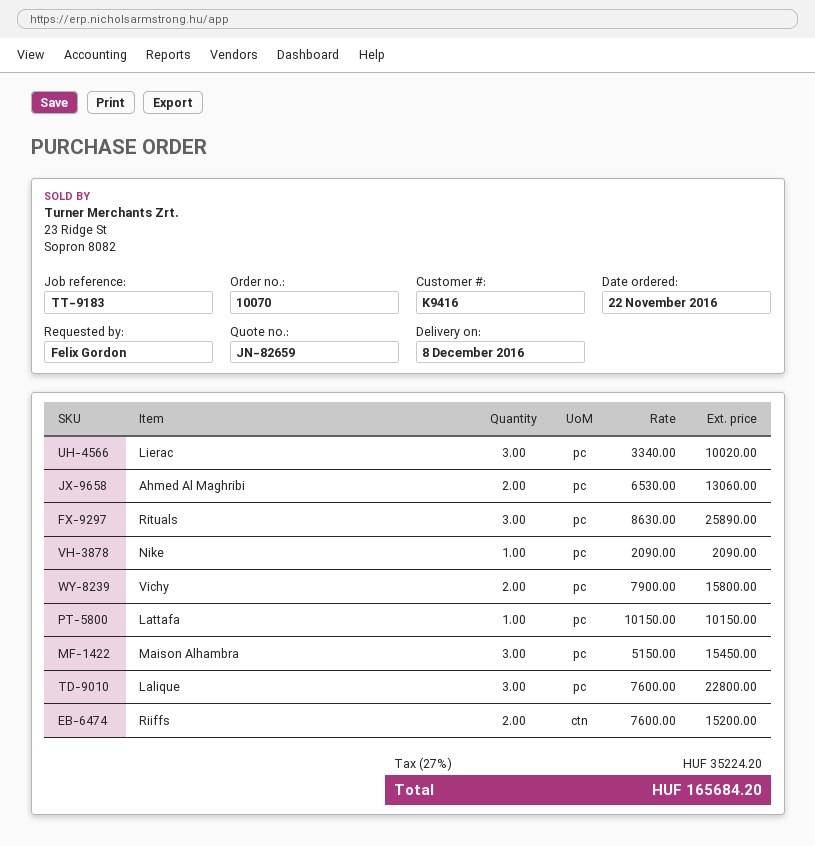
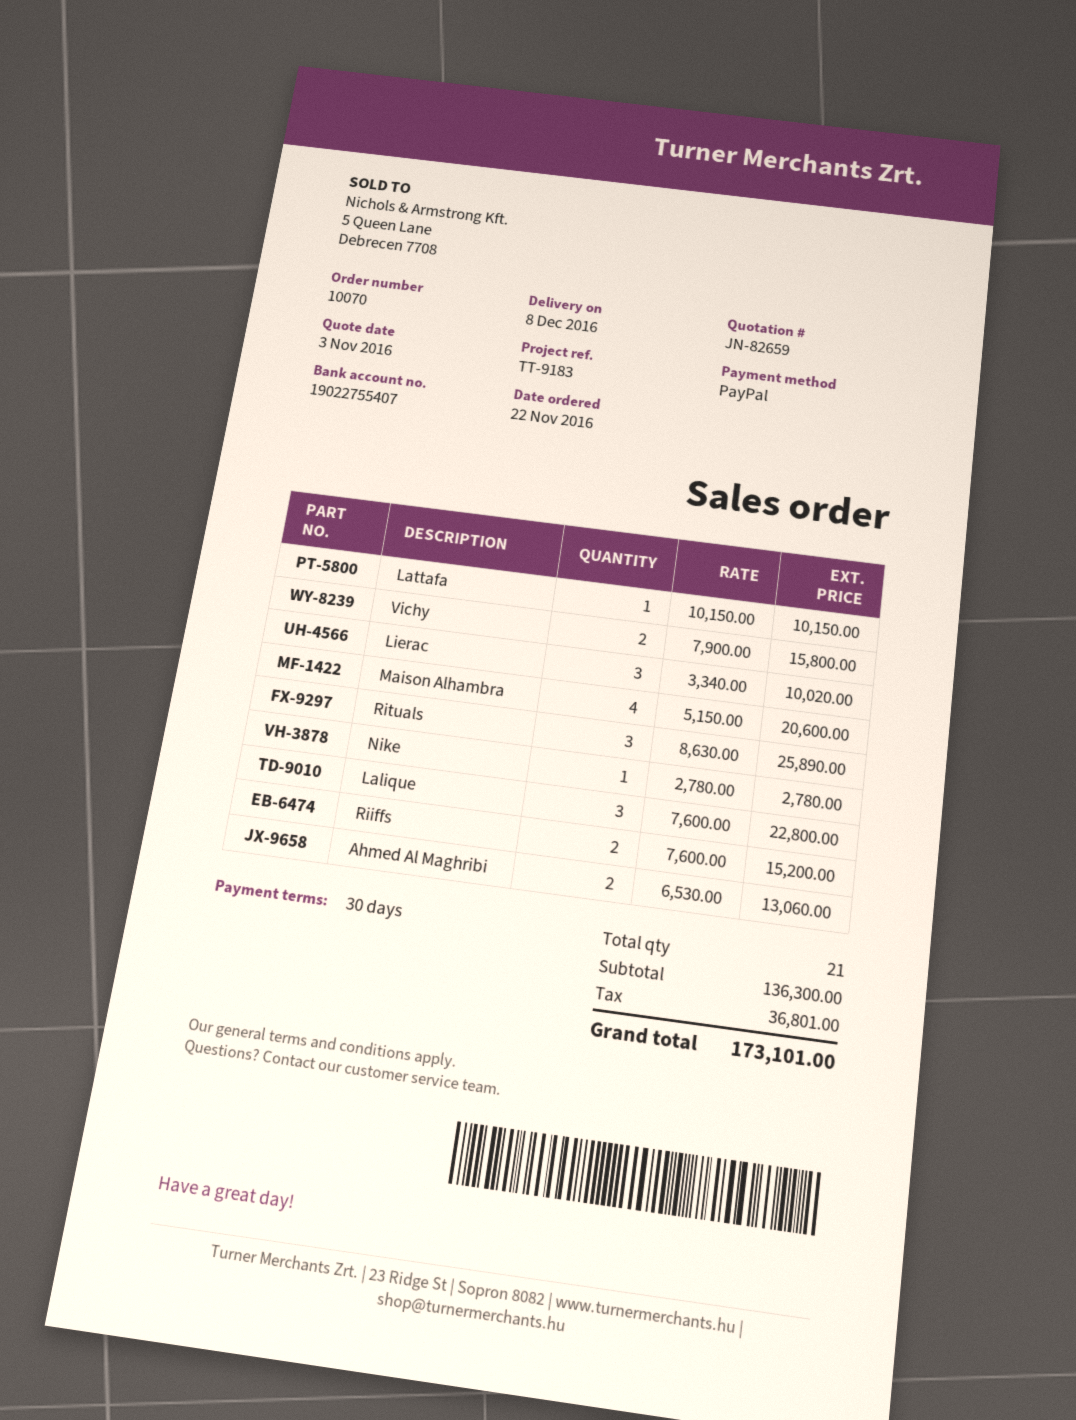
Nike: 1 x 2090.00 = 2090.00 -> 1 x 2780.00 = 2780.00
Maison Alhambra: 3 x 5150.00 = 15450.00 -> 4 x 5150.00 = 20600.00
tax: 35224.20 -> 36801.00
total: 165684.20 -> 173101.00

